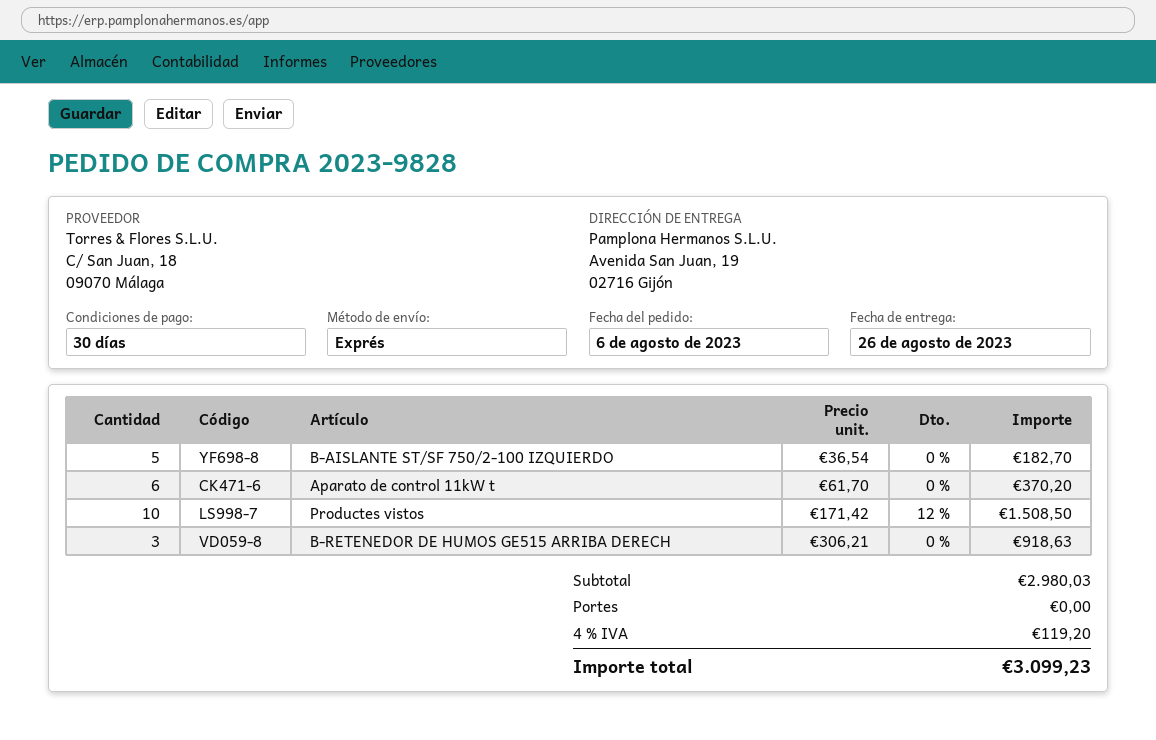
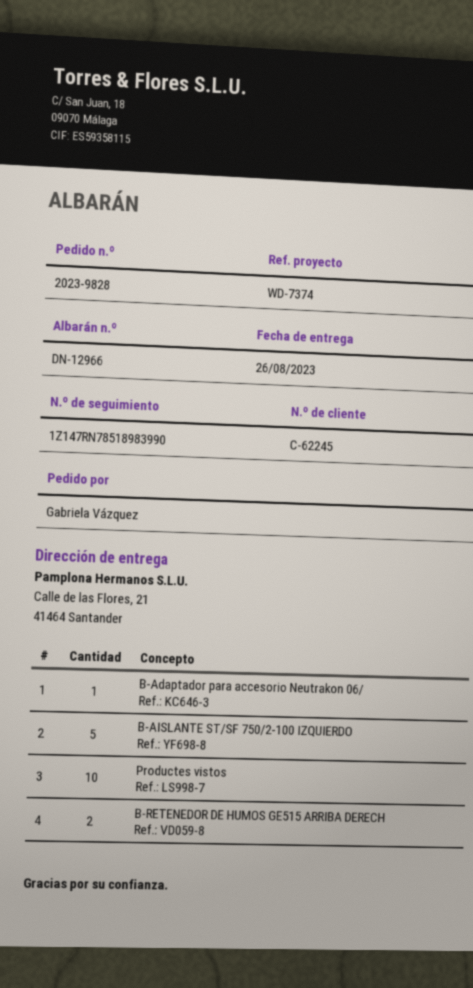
ship to: Avenida San Juan, 19, 02716 Gijón -> Calle de las Flores, 21, 41464 Santander
Aparato de control 11kW t: 6 -> none
B-RETENEDOR DE HUMOS GE515 ARRIBA DERECH: 3 -> 2
B-Adaptador para accesorio Neutrakon 06/: none -> 1

